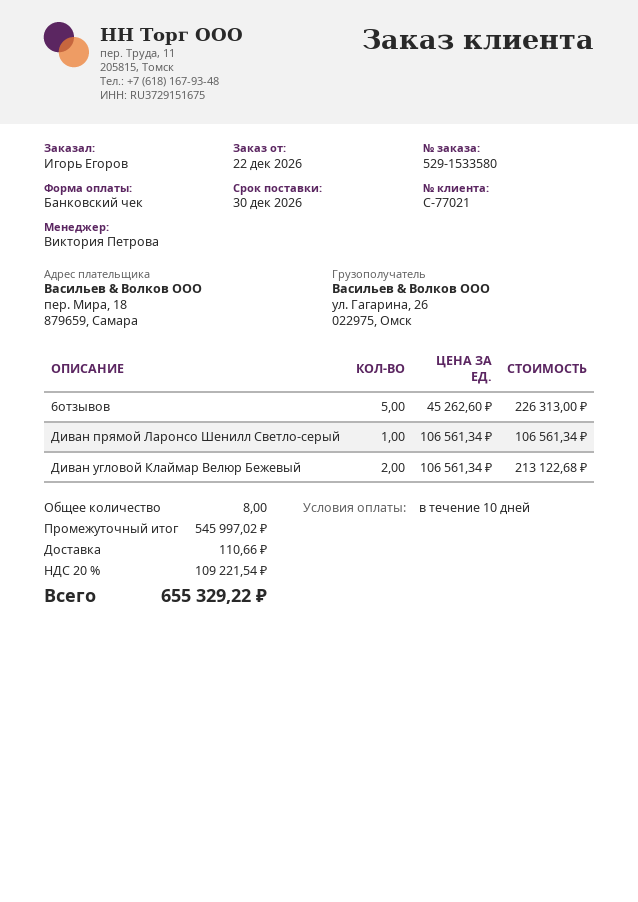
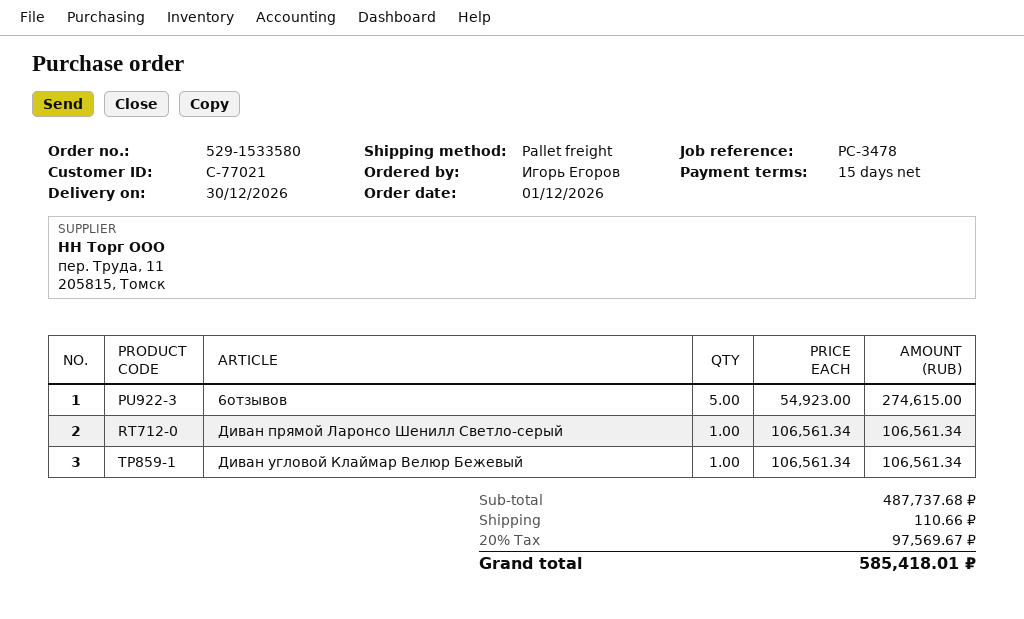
order date: 2026-12-22 -> 2026-12-01
payment terms: 10 days -> 15 days
6отзывов: 5 x 45262.60 = 226313.00 -> 5 x 54923.00 = 274615.00
Диван угловой Клаймар Велюр Бежевый: 2 x 106561.34 = 213122.68 -> 1 x 106561.34 = 106561.34
subtotal: 545997.02 -> 487737.68
tax: 20% = 109221.54 -> 20% = 97569.67
total: 655329.22 -> 585418.01

